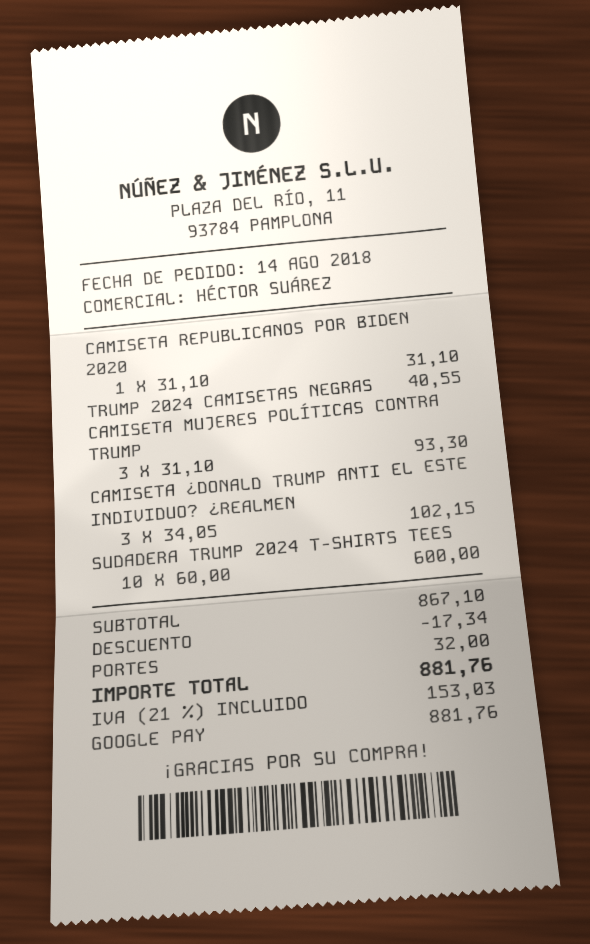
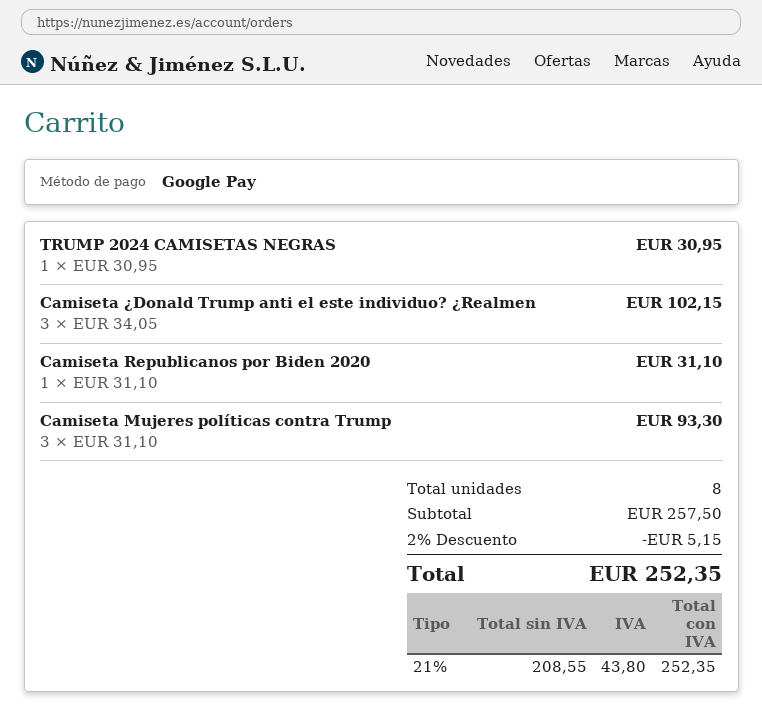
TRUMP 2024 CAMISETAS NEGRAS: 1 x 40.55 = 40.55 -> 1 x 30.95 = 30.95
SUDADERA TRUMP 2024 T-SHIRTS TEES: 10 x 60.00 = 600.00 -> none
subtotal: 867.10 -> 257.50
discount: 17.34 -> 5.15
shipping: 32.00 -> none
tax: 21% = 153.03 -> 21% = 43.80
total: 881.76 -> 252.35

